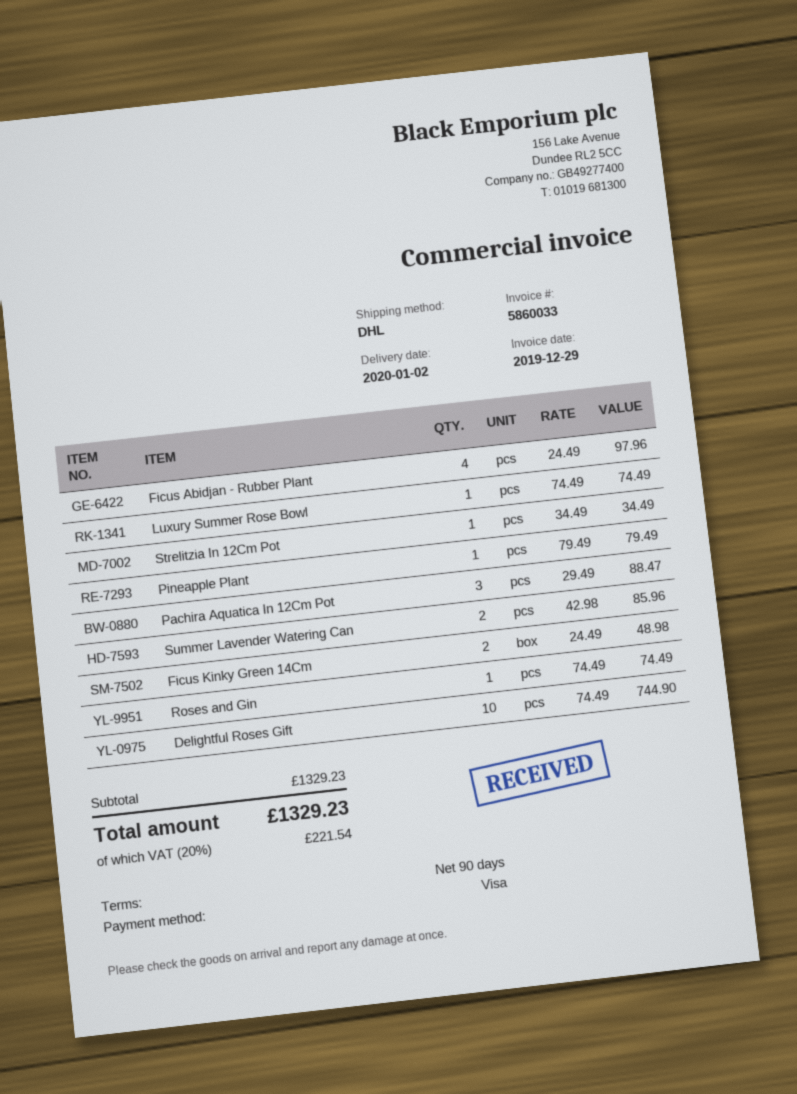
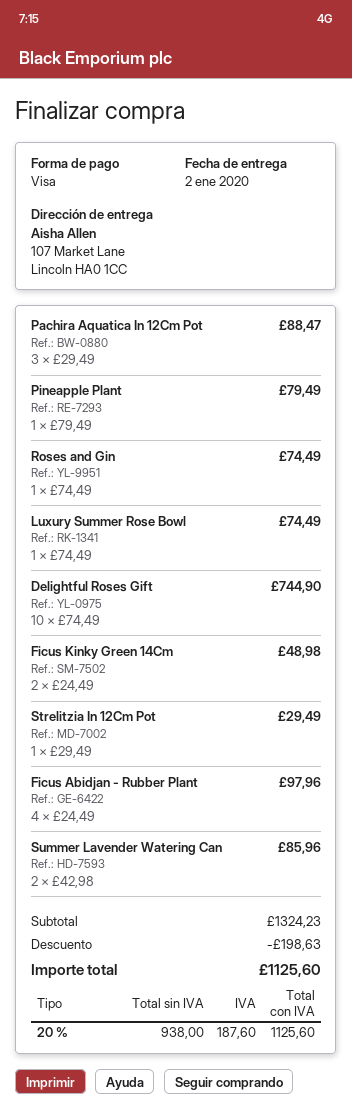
Strelitzia In 12Cm Pot: 1 x 34.49 = 34.49 -> 1 x 29.49 = 29.49
subtotal: 1329.23 -> 1324.23
discount: none -> 198.63
tax: 20% = 221.54 -> 20% = 187.60
total: 1329.23 -> 1125.60

